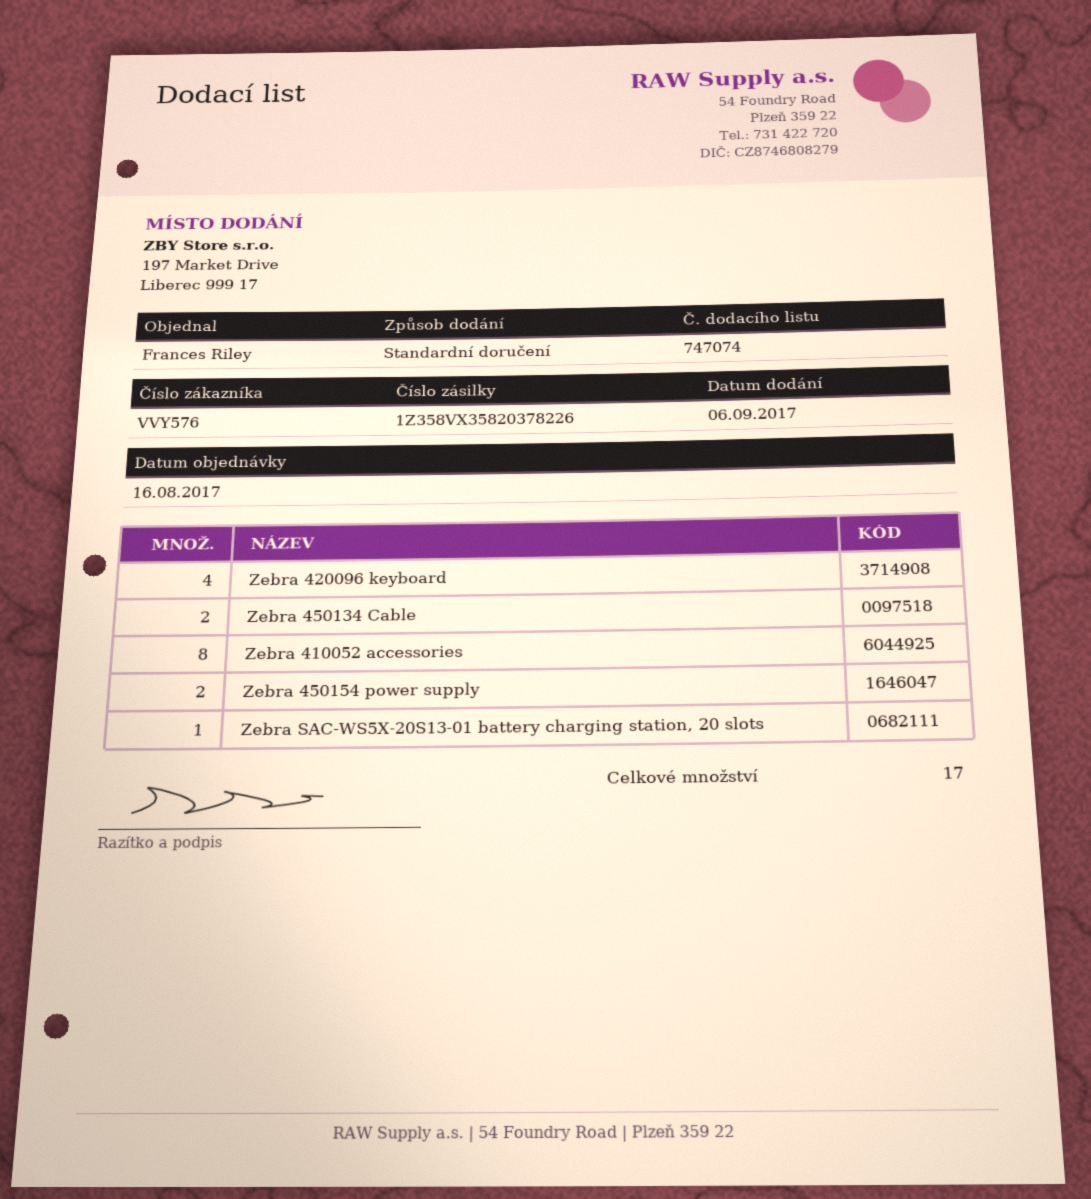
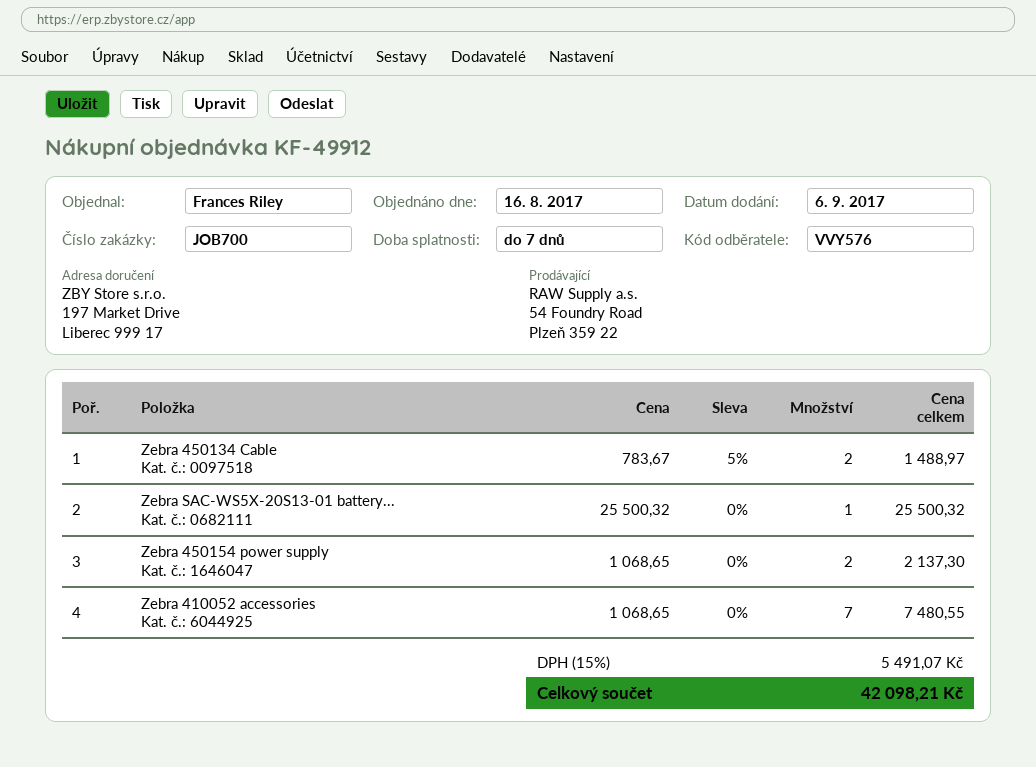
Zebra 420096 keyboard: 4 -> none
Zebra 410052 accessories: 8 -> 7

